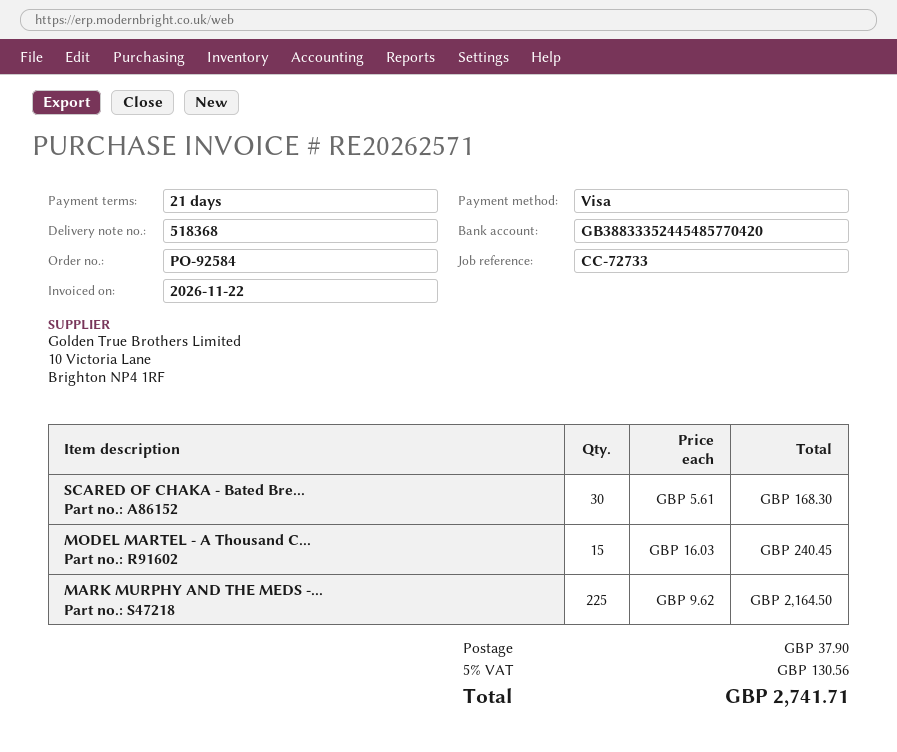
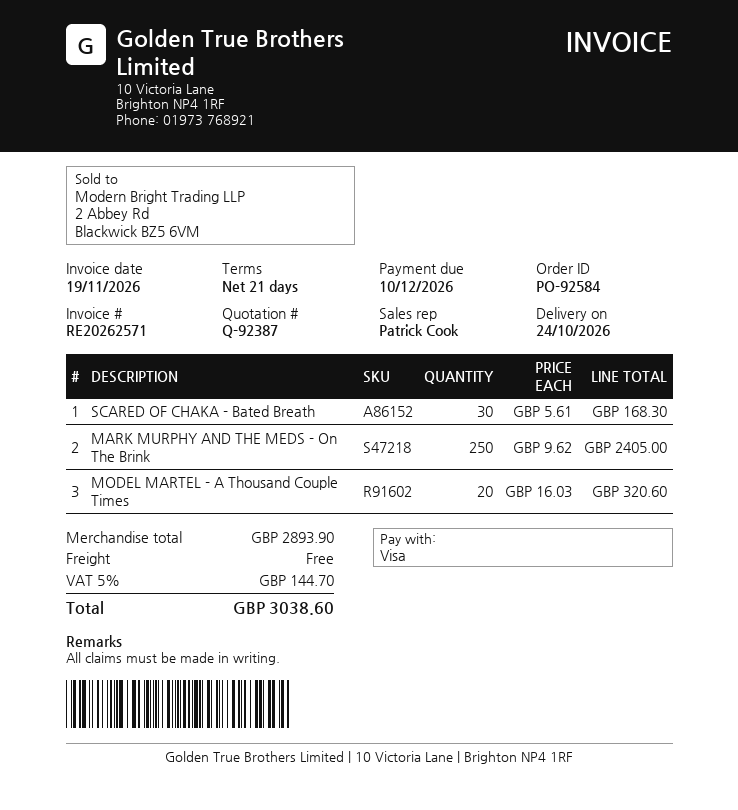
invoice date: 2026-11-22 -> 2026-11-19
MODEL MARTEL - A Thousand C...: 15 x 16.03 = 240.45 -> 20 x 16.03 = 320.60
MARK MURPHY AND THE MEDS -...: 225 x 9.62 = 2164.50 -> 250 x 9.62 = 2405.00
shipping: 37.90 -> 0.00
tax: 5% = 130.56 -> 5% = 144.70
total: 2741.71 -> 3038.60

